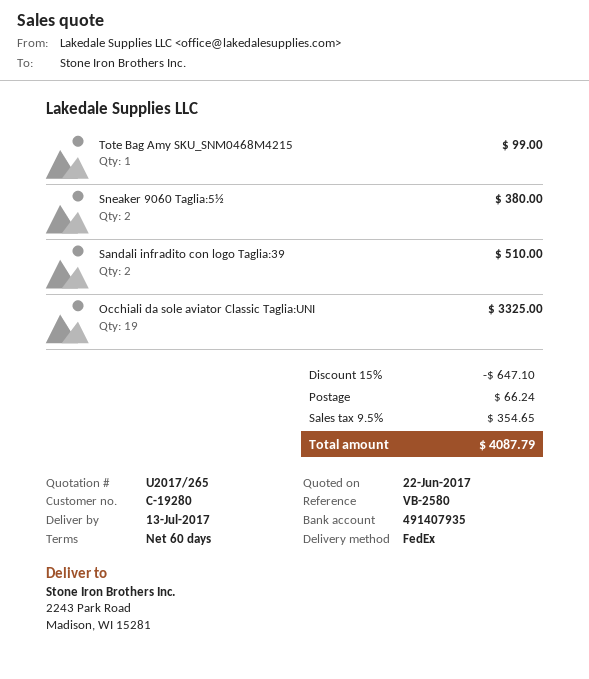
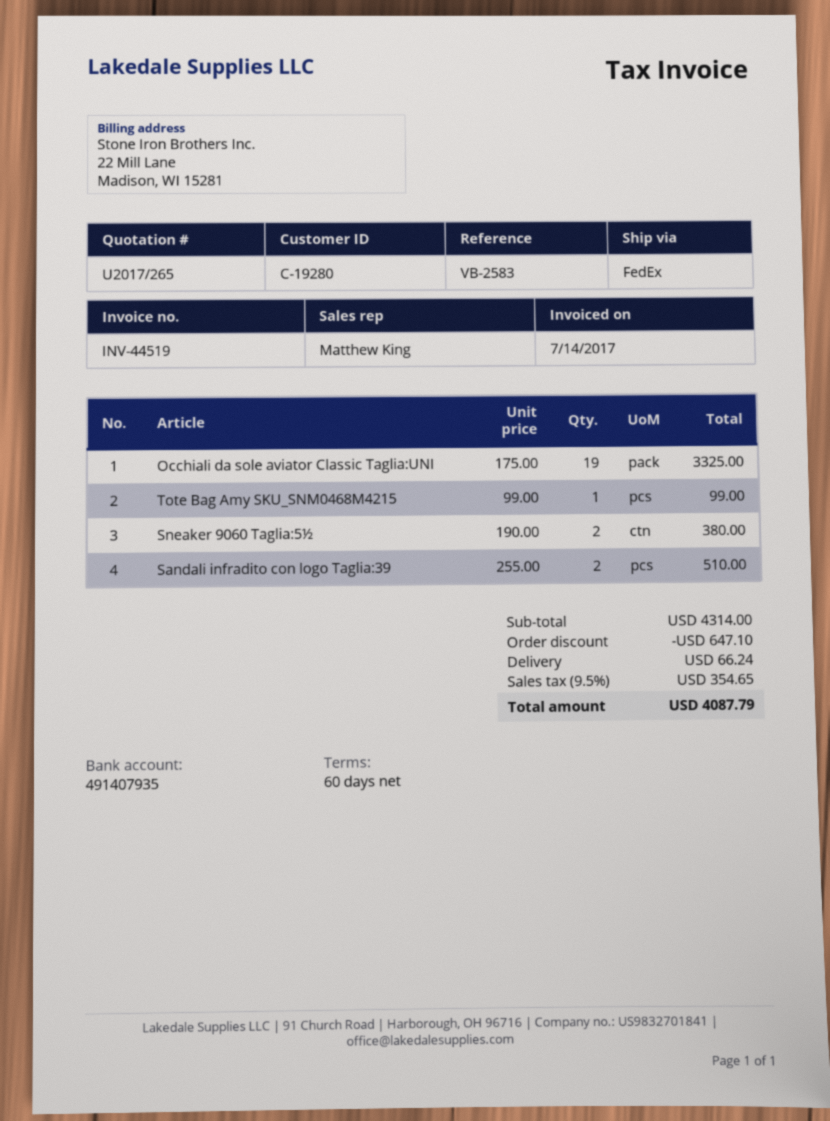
reference: VB-2580 -> VB-2583

